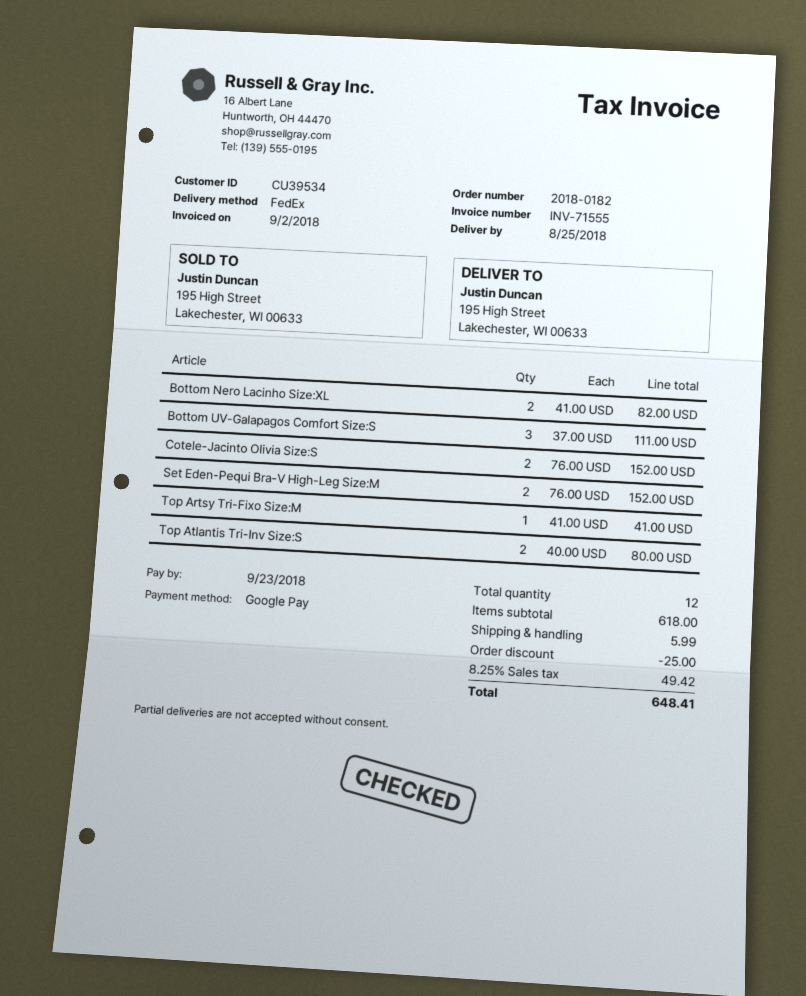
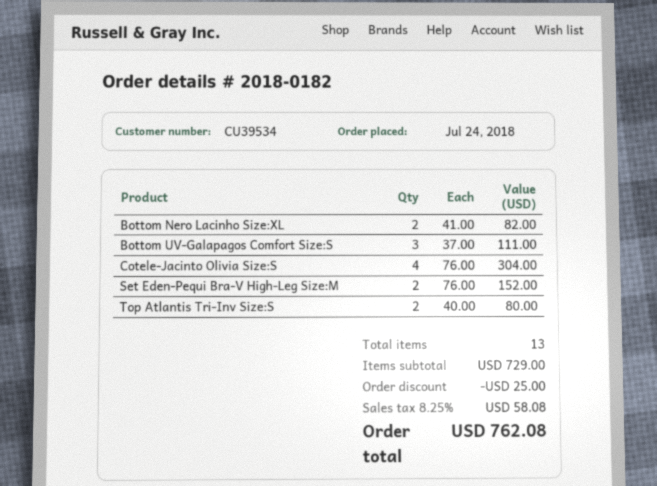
Cotele-Jacinto Olivia Size:S: 2 x 76.00 = 152.00 -> 4 x 76.00 = 304.00
Top Artsy Tri-Fixo Size:M: 1 x 41.00 = 41.00 -> none
total quantity: 12 -> 13
subtotal: 618.00 -> 729.00
shipping: 5.99 -> none
tax: 8.25% = 49.42 -> 8.25% = 58.08
total: 648.41 -> 762.08

